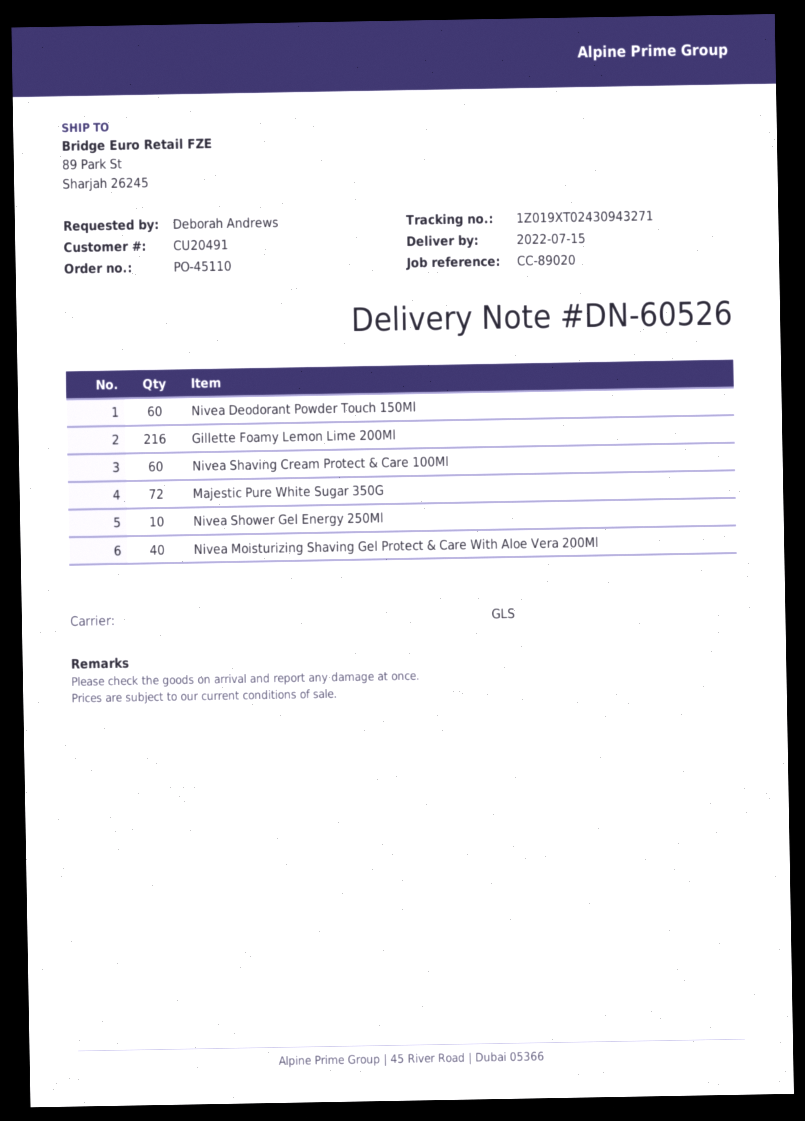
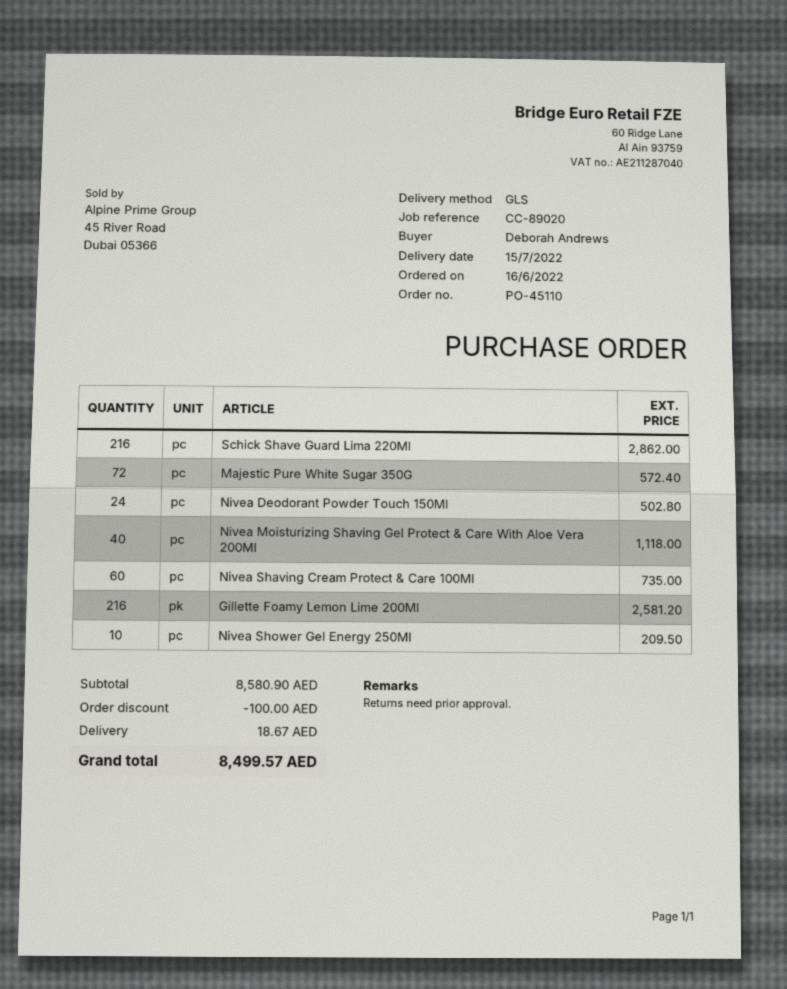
Nivea Deodorant Powder Touch 150Ml: 60 -> 24
Schick Shave Guard Lima 220Ml: none -> 216

